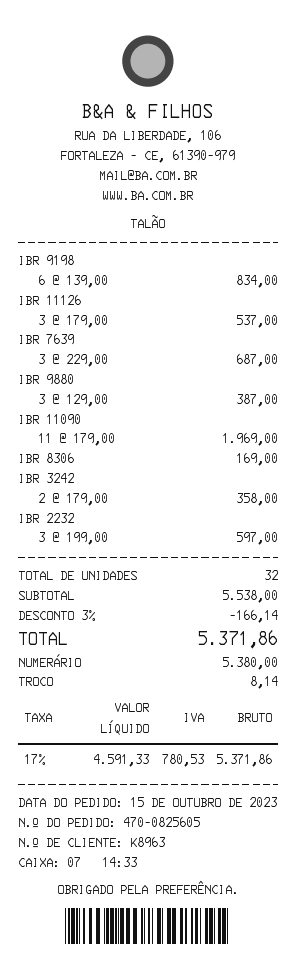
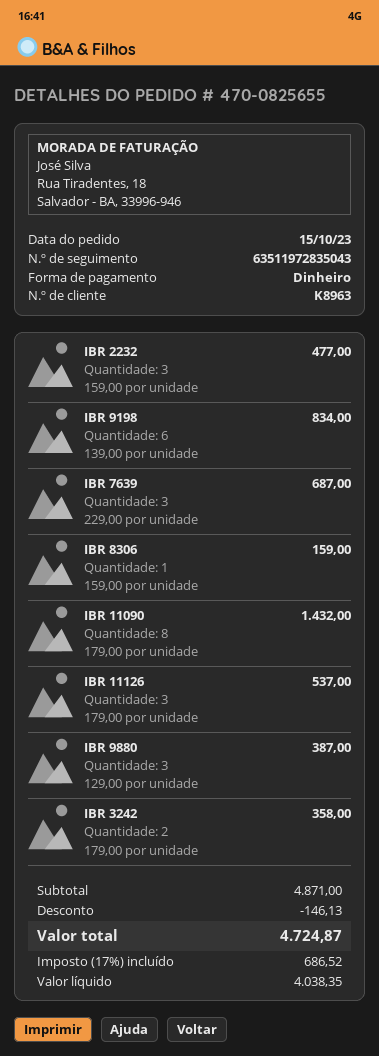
order number: 470-0825605 -> 470-0825655
IBR 11090: 11 x 179.00 = 1969.00 -> 8 x 179.00 = 1432.00
IBR 8306: 1 x 169.00 = 169.00 -> 1 x 159.00 = 159.00
IBR 2232: 3 x 199.00 = 597.00 -> 3 x 159.00 = 477.00
subtotal: 5538.00 -> 4871.00
discount: 166.14 -> 146.13
net: 4591.33 -> 4038.35
tax: 17% = 780.53 -> 17% = 686.52
total: 5371.86 -> 4724.87

